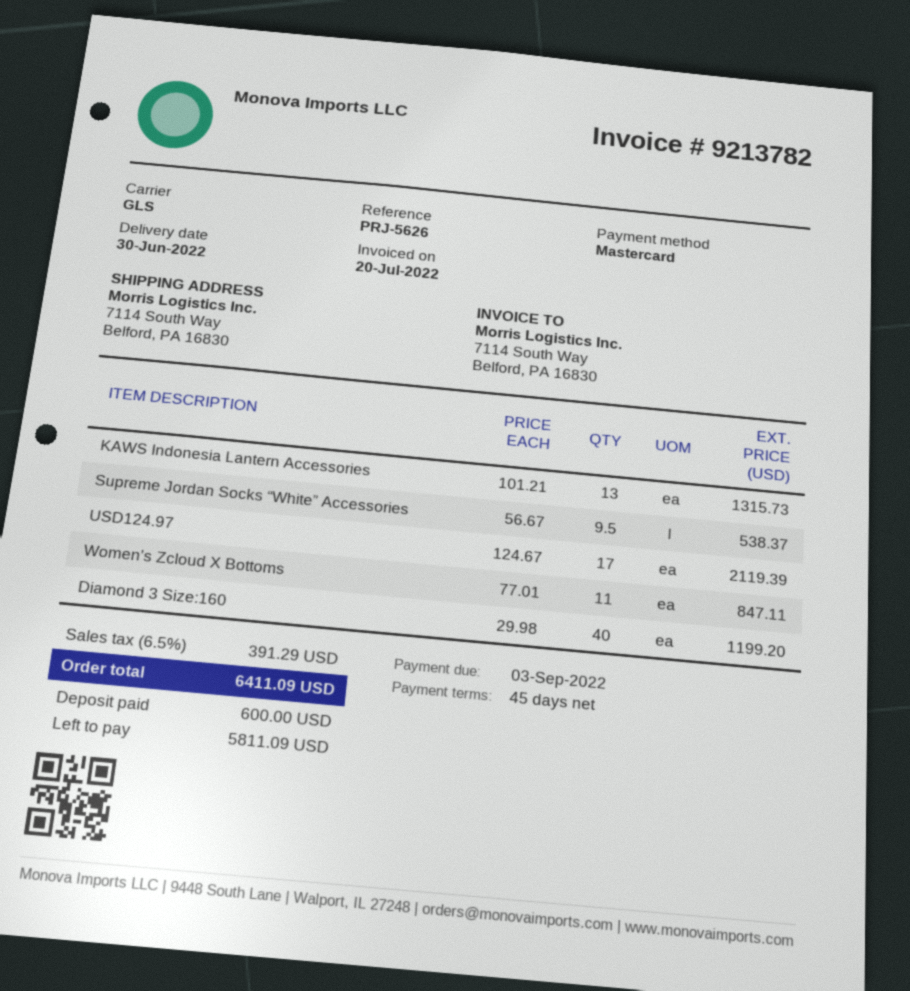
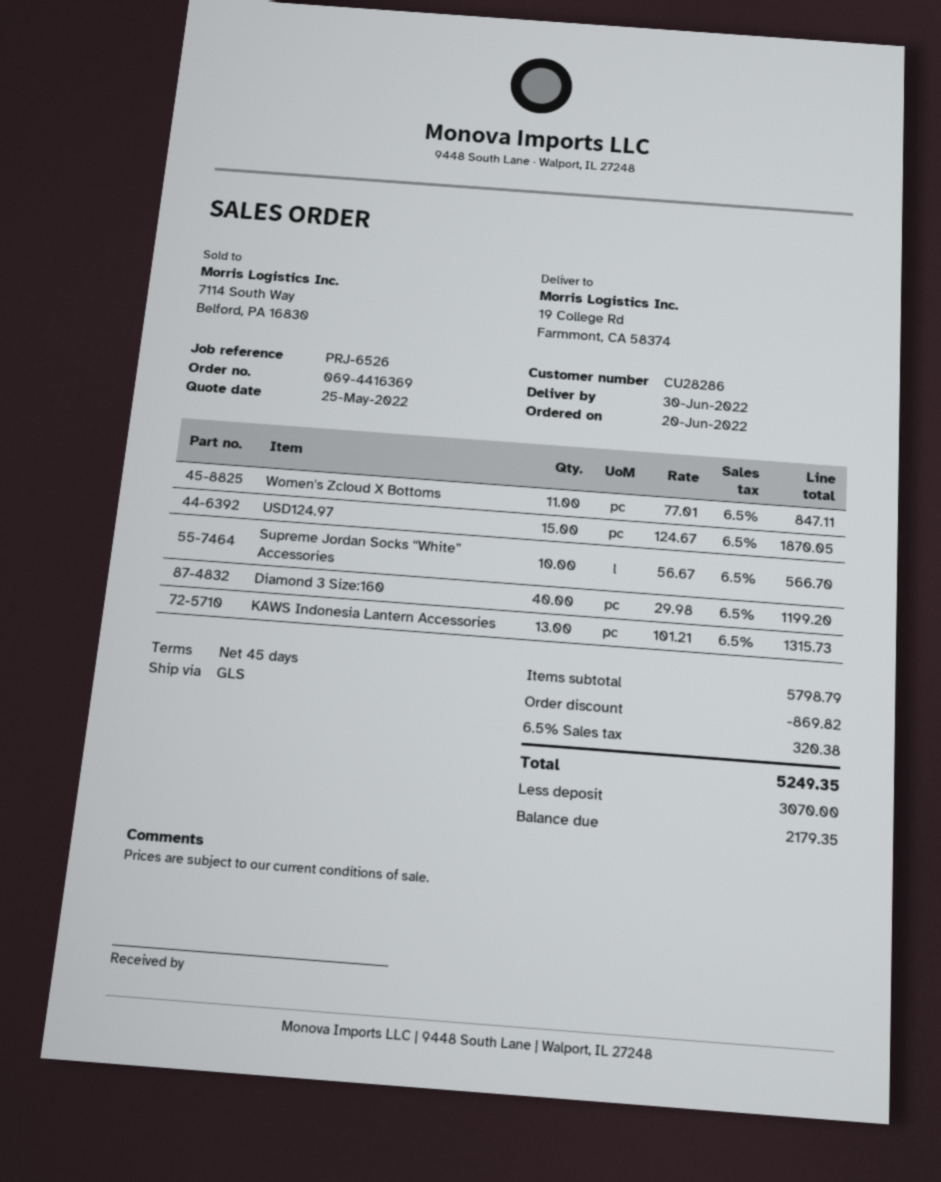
reference: PRJ-5626 -> PRJ-6526
ship to: 7114 South Way, Belford, PA 16830 -> 19 College Rd, Farmmont, CA 58374
Supreme Jordan Socks “White” Accessories: 9.5 x 56.67 = 538.37 -> 10 x 56.67 = 566.70
USD124.97: 17 x 124.67 = 2119.39 -> 15 x 124.67 = 1870.05
discount: none -> 869.82
tax: 6.5% = 391.29 -> 6.5% = 320.38
total: 6411.09 -> 5249.35
deposit: 600.00 -> 3070.00
balance: 5811.09 -> 2179.35

